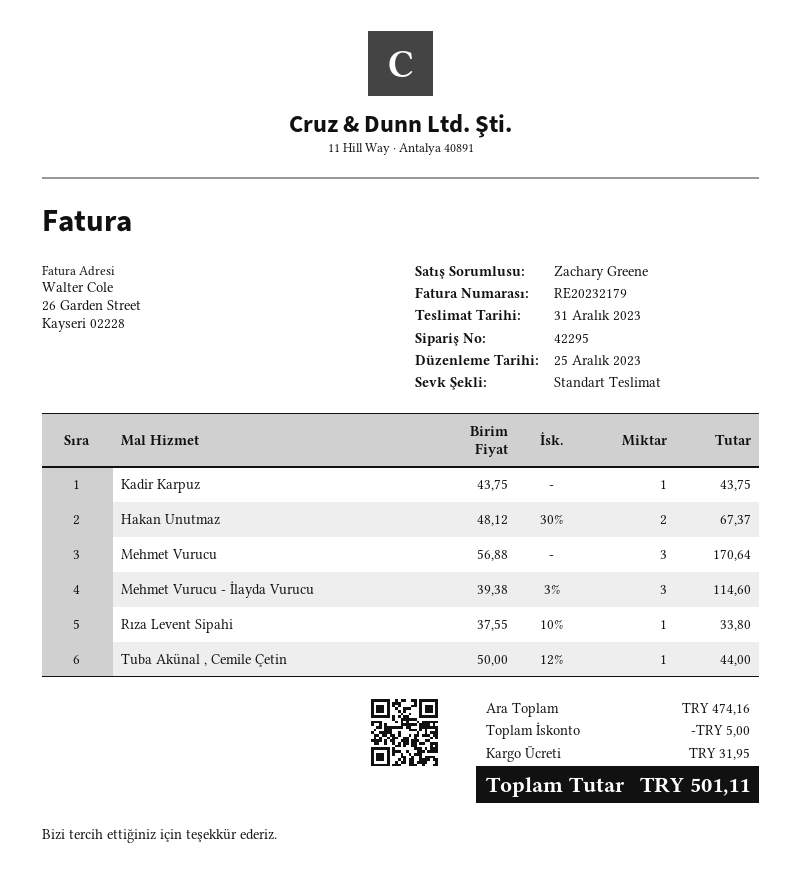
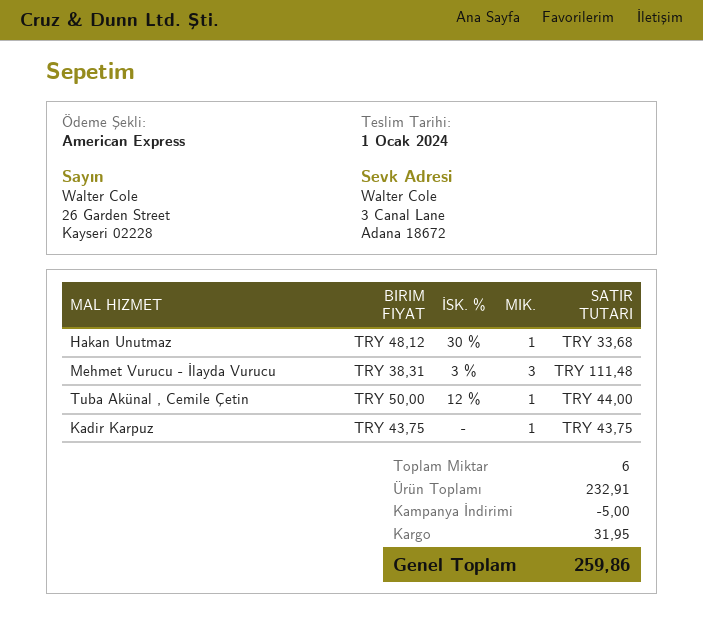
delivery date: 2023-12-31 -> 2024-01-01
Hakan Unutmaz: 2 x 48.12 - 30% = 67.37 -> 1 x 48.12 - 30% = 33.68
Mehmet Vurucu: 3 x 56.88 = 170.64 -> none
Mehmet Vurucu - İlayda Vurucu: 3 x 39.38 - 3% = 114.60 -> 3 x 38.31 - 3% = 111.48
Rıza Levent Sipahi: 1 x 37.55 - 10% = 33.80 -> none
subtotal: 474.16 -> 232.91
total: 501.11 -> 259.86

